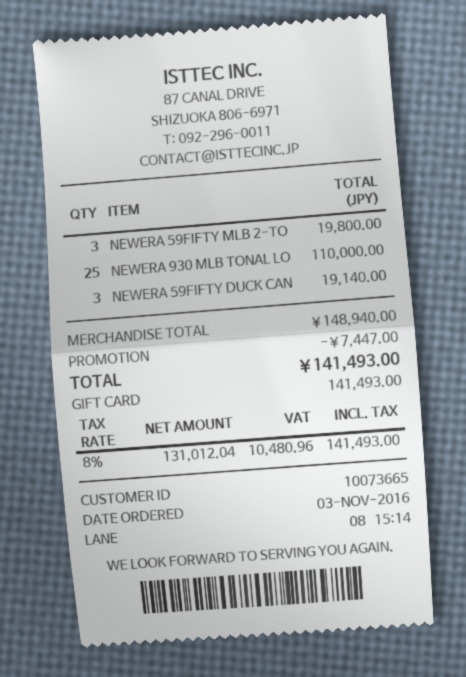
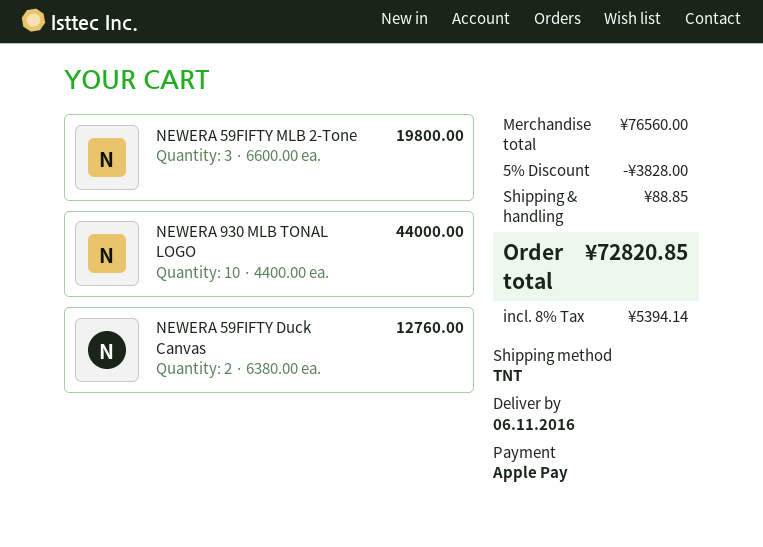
payment method: gift card -> Apple Pay
NEWERA 930 MLB TONAL LO: 25 for 110000.00 -> 10 for 44000.00
NEWERA 59FIFTY DUCK CAN: 3 for 19140.00 -> 2 for 12760.00
subtotal: 148940.00 -> 76560.00
discount: 7447.00 -> 3828.00
shipping: none -> 88.85
tax: 8% = 10480.96 -> 8% = 5394.14
total: 141493.00 -> 72820.85

